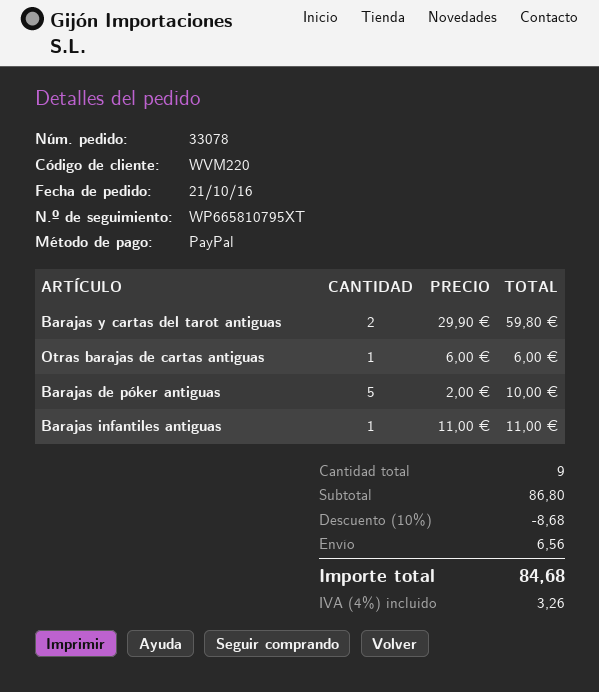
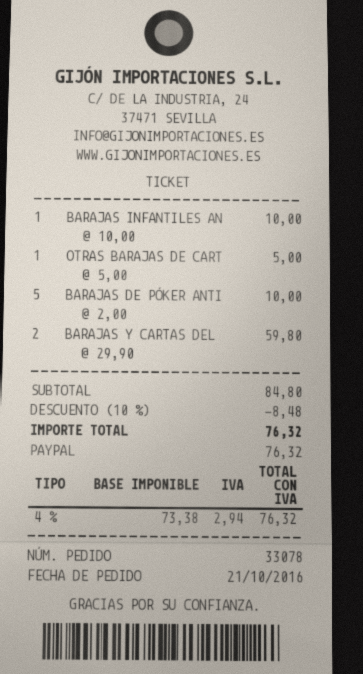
Otras barajas de cartas antiguas: 1 x 6.00 = 6.00 -> 1 x 5.00 = 5.00
Barajas infantiles antiguas: 1 x 11.00 = 11.00 -> 1 x 10.00 = 10.00
subtotal: 86.80 -> 84.80
discount: 10% = 8.68 -> 10% = 8.48
shipping: 6.56 -> none
tax: 4% = 3.26 -> 4% = 2.94
total: 84.68 -> 76.32

